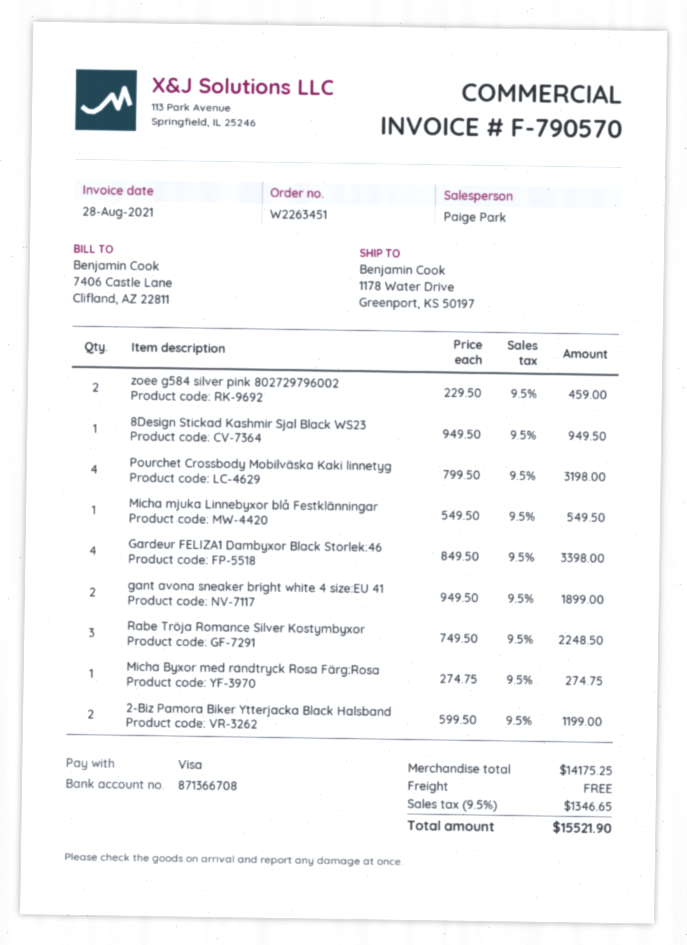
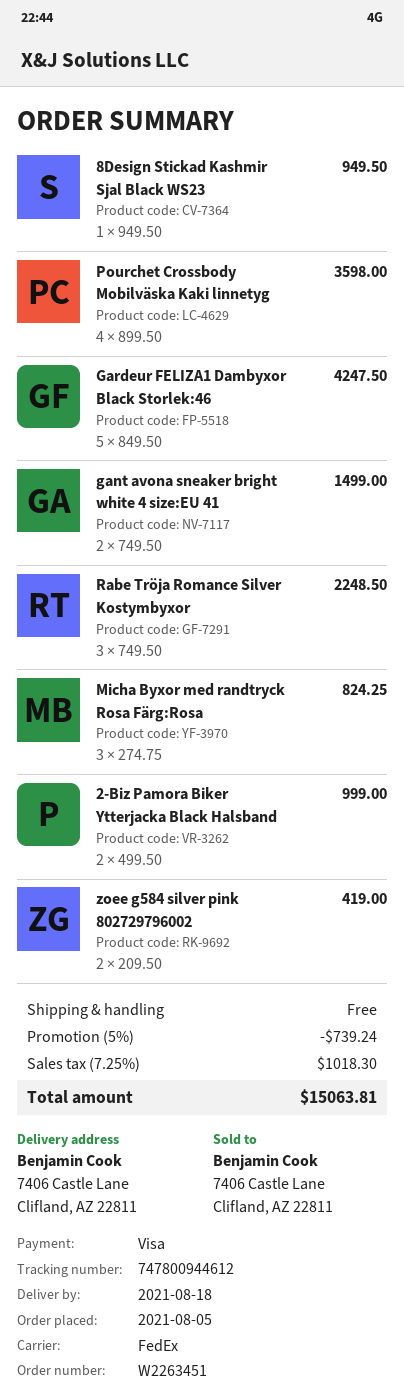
ship to: 1178 Water Drive, Greenport, KS 50197 -> 7406 Castle Lane, Clifland, AZ 22811
zoee g584 silver pink 802729796002: 2 x 229.50 = 459.00 -> 2 x 209.50 = 419.00
Pourchet Crossbody Mobilväska Kaki linnetyg: 4 x 799.50 = 3198.00 -> 4 x 899.50 = 3598.00
Micha mjuka Linnebyxor blå Festklänningar: 1 x 549.50 = 549.50 -> none
Gardeur FELIZA1 Dambyxor Black Storlek:46: 4 x 849.50 = 3398.00 -> 5 x 849.50 = 4247.50
gant avona sneaker bright white 4 size:EU 41: 2 x 949.50 = 1899.00 -> 2 x 749.50 = 1499.00
Micha Byxor med randtryck Rosa Färg:Rosa: 1 x 274.75 = 274.75 -> 3 x 274.75 = 824.25
2-Biz Pamora Biker Ytterjacka Black Halsband: 2 x 599.50 = 1199.00 -> 2 x 499.50 = 999.00
discount: none -> 5% = 739.24
tax: 9.5% = 1346.65 -> 7.25% = 1018.30
total: 15521.90 -> 15063.81

